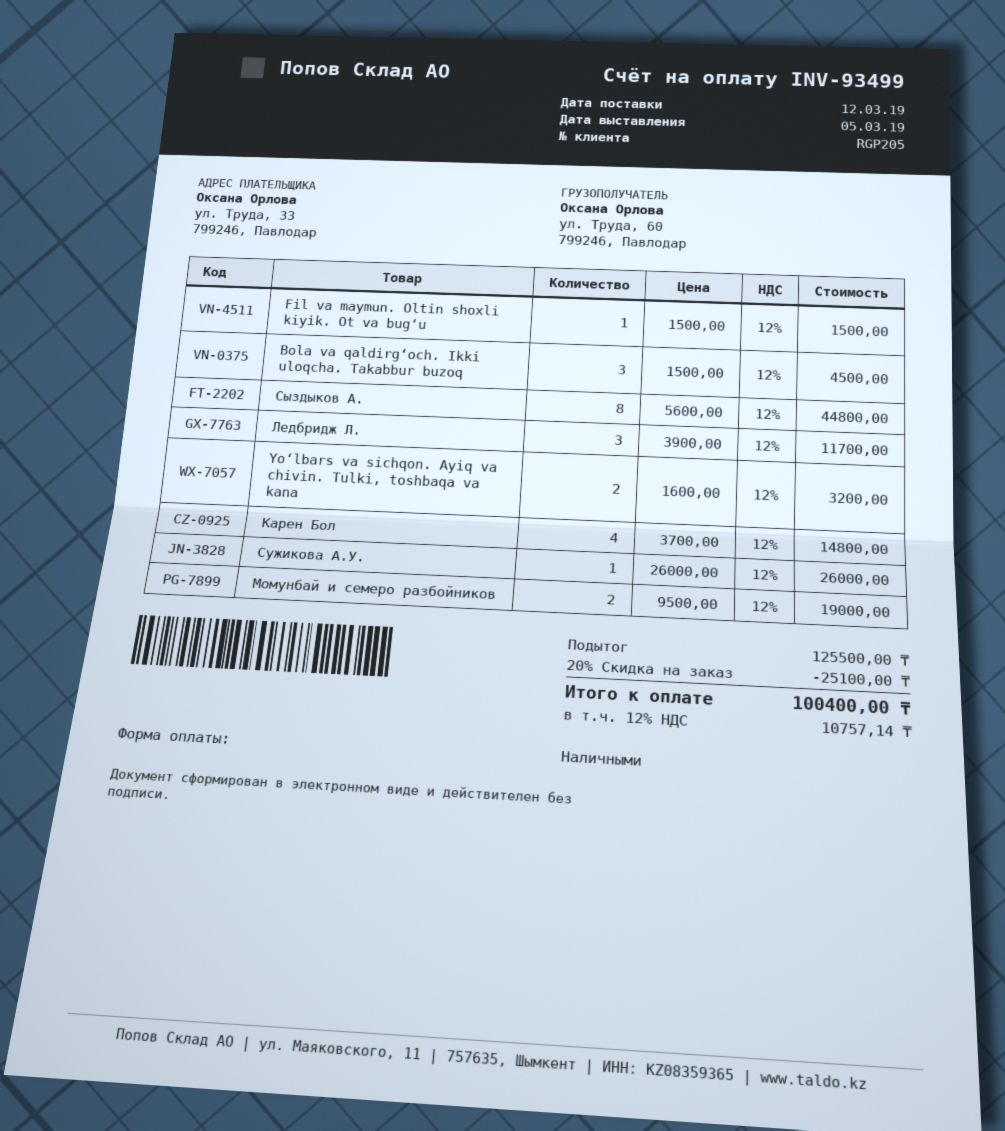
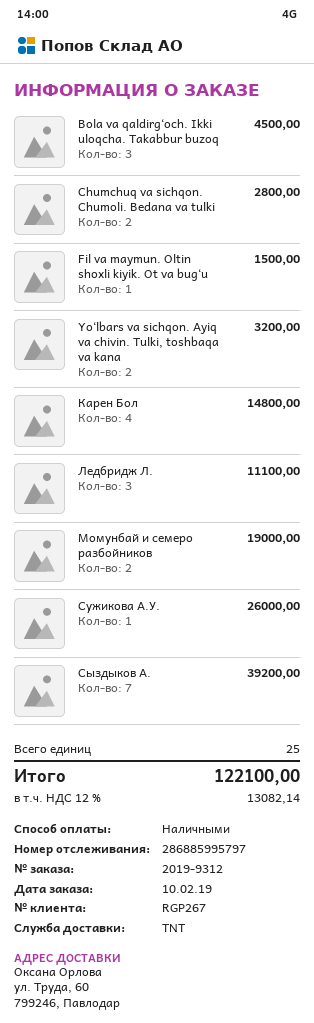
customer number: RGP205 -> RGP267
Сыздыков А.: 8 for 44800.00 -> 7 for 39200.00
Ледбридж Л.: 3 for 11700.00 -> 3 for 11100.00
Chumchuq va sichqon. Chumoli. Bedana va tulki: none -> 2 for 2800.00
discount: 20% = 25100.00 -> none
tax: 12% = 10757.14 -> 12% = 13082.14
total: 100400.00 -> 122100.00

